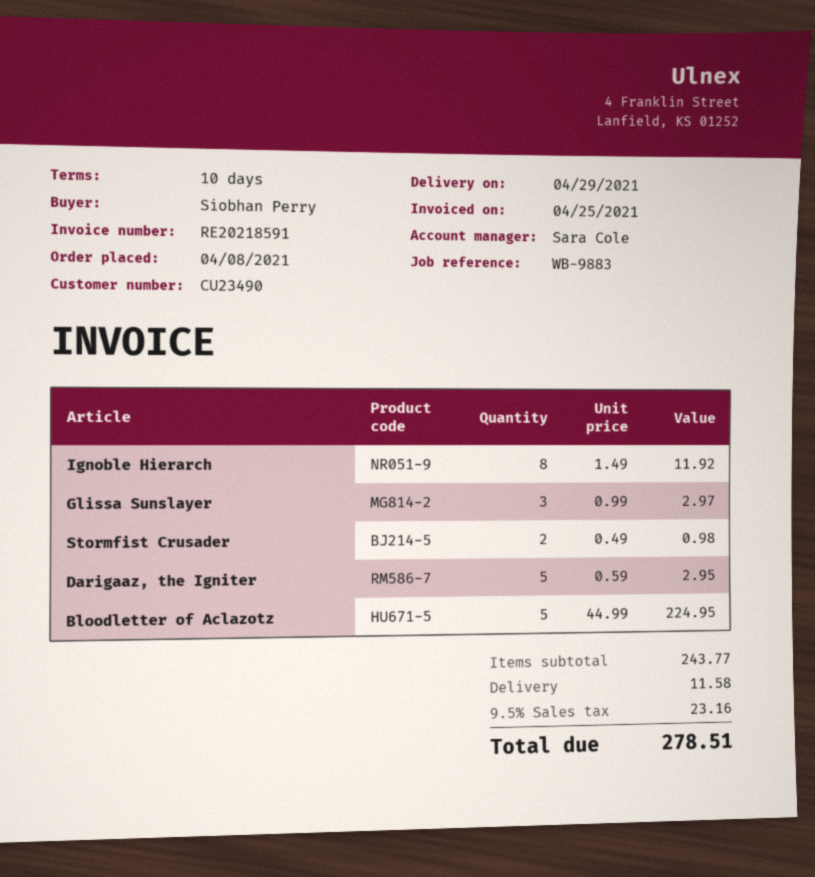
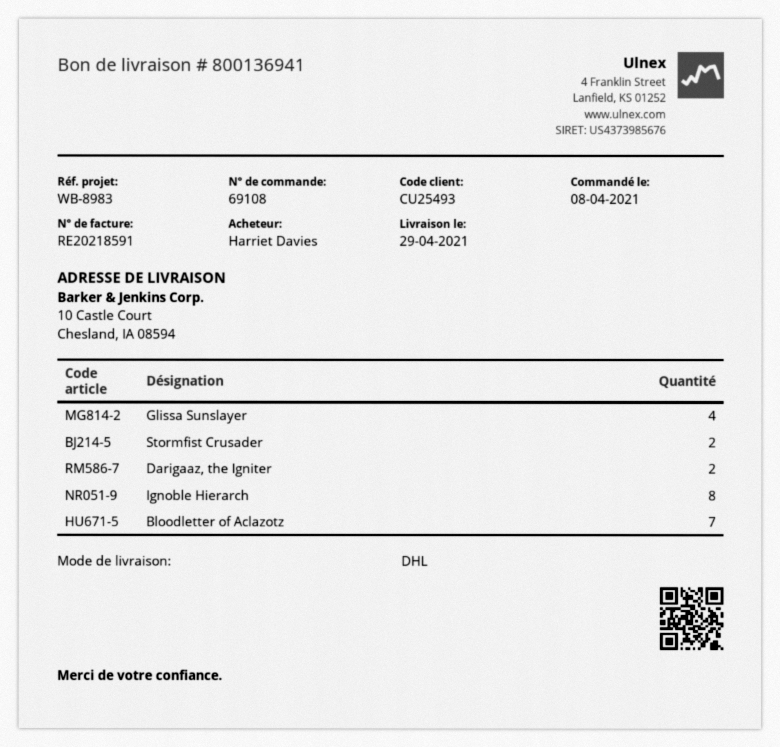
customer number: CU23490 -> CU25493
reference: WB-9883 -> WB-8983
ordered by: Siobhan Perry -> Harriet Davies
Glissa Sunslayer: 3 -> 4
Darigaaz, the Igniter: 5 -> 2
Bloodletter of Aclazotz: 5 -> 7

